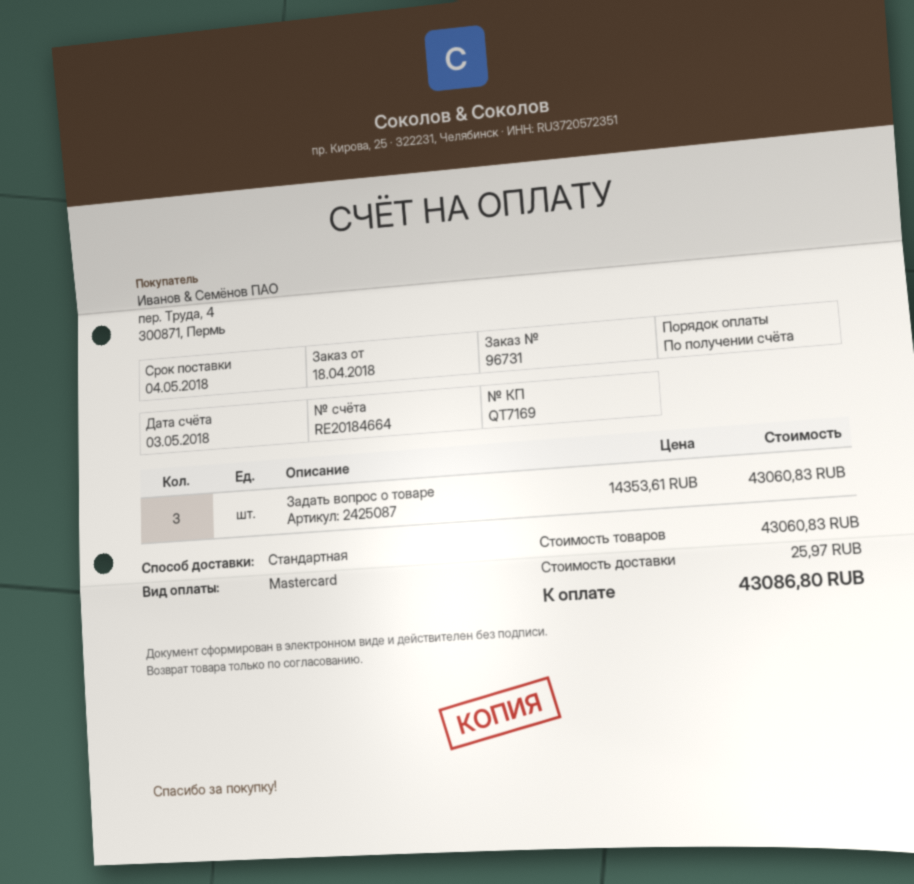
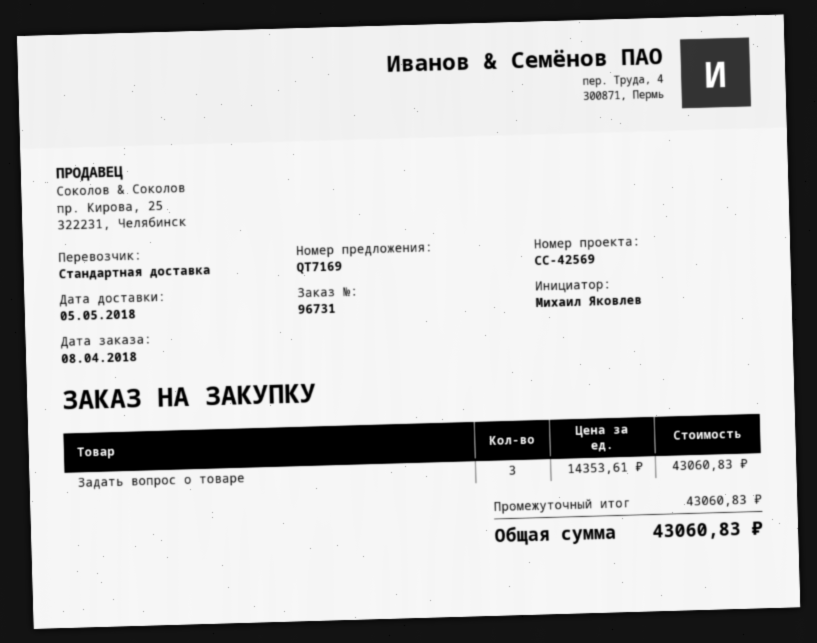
order date: 2018-04-18 -> 2018-04-08
delivery date: 2018-05-04 -> 2018-05-05
shipping: 25.97 -> none
total: 43086.80 -> 43060.83

